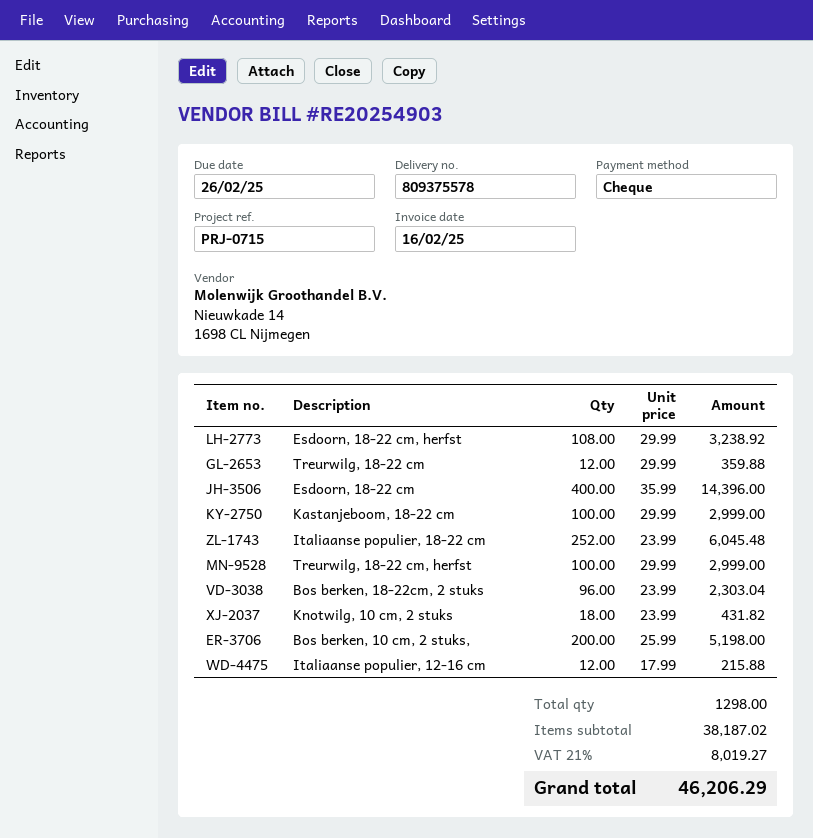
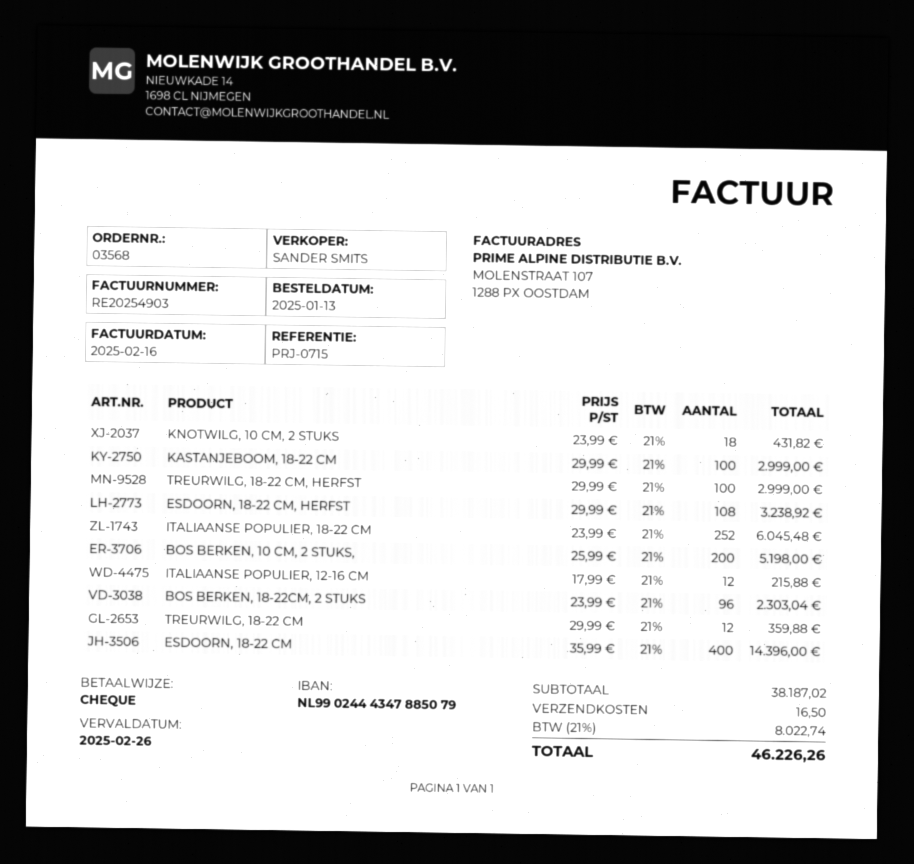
shipping: none -> 16.50
tax: 21% = 8019.27 -> 21% = 8022.74
total: 46206.29 -> 46226.26

